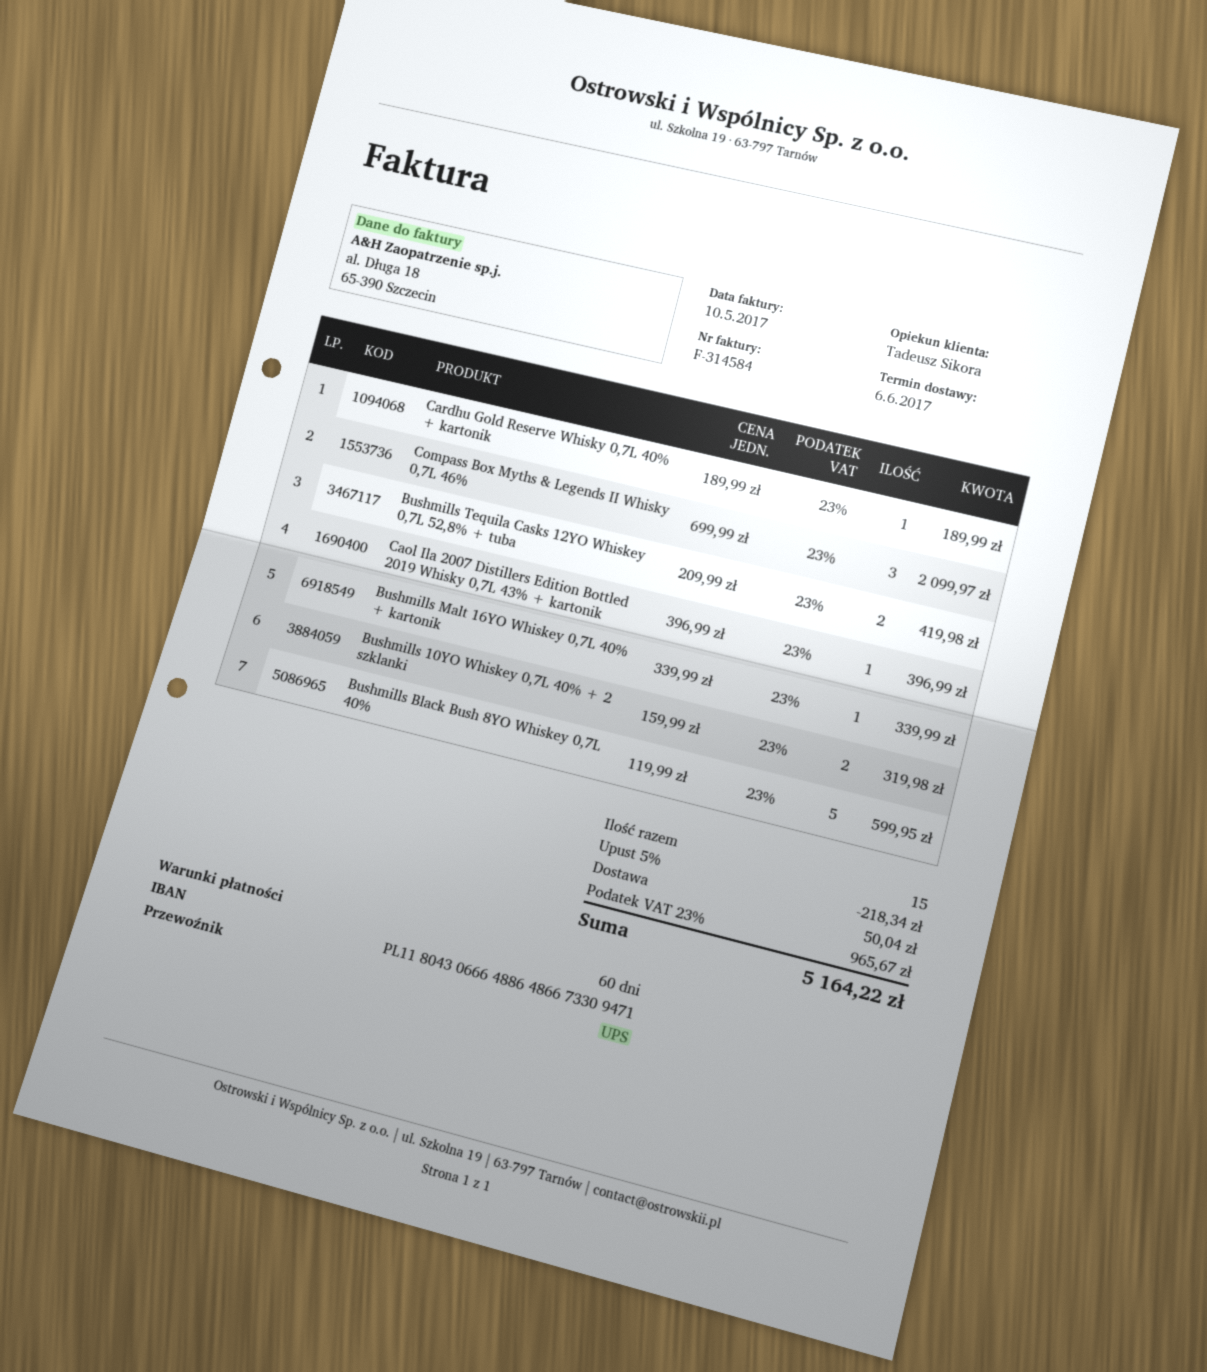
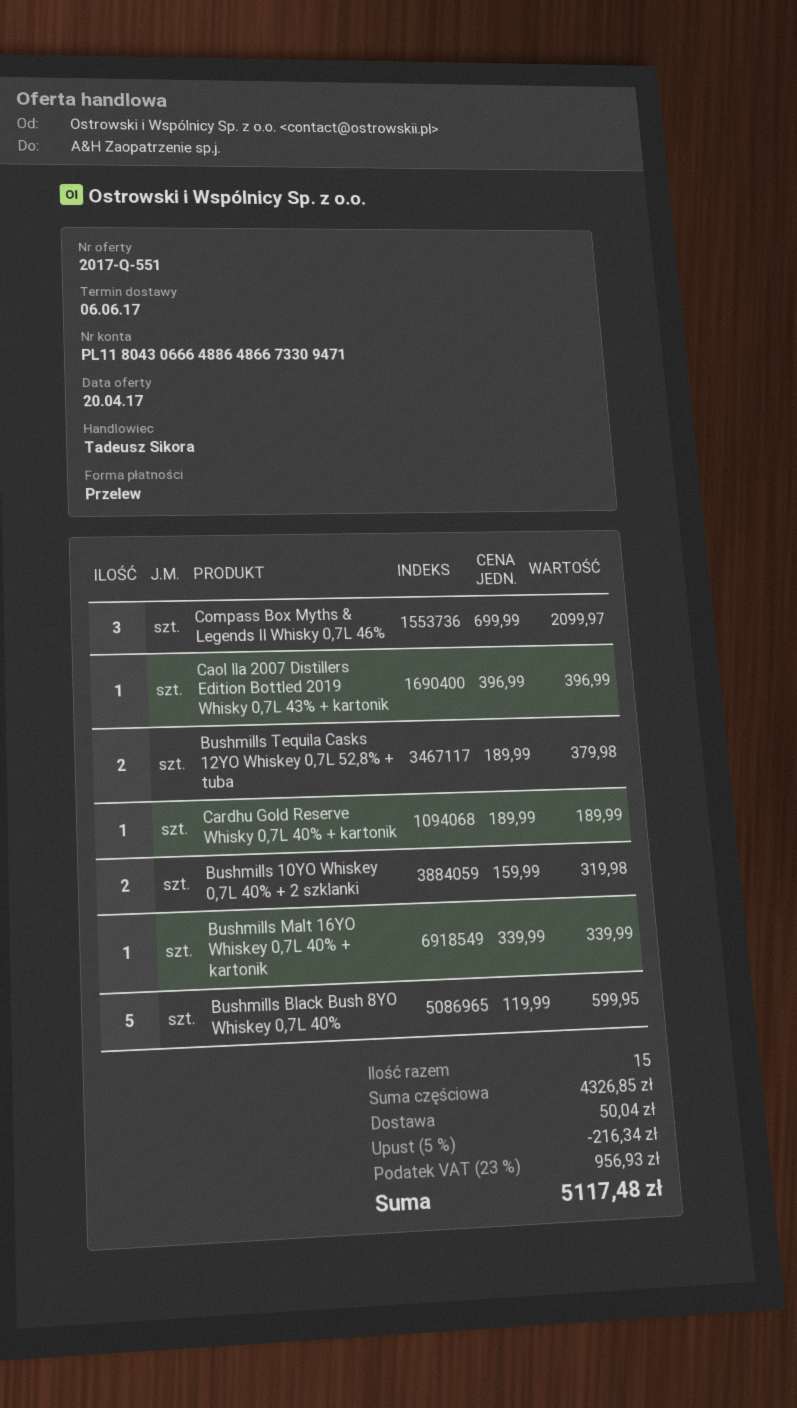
Bushmills Tequila Casks 12YO Whiskey 0,7L 52,8% + tuba: 2 x 209.99 = 419.98 -> 2 x 189.99 = 379.98
discount: 5% = 218.34 -> 5% = 216.34
tax: 23% = 965.67 -> 23% = 956.93
total: 5164.22 -> 5117.48

